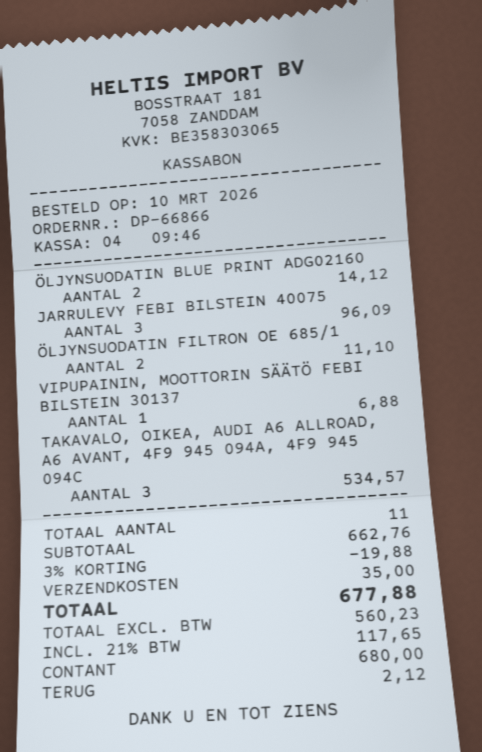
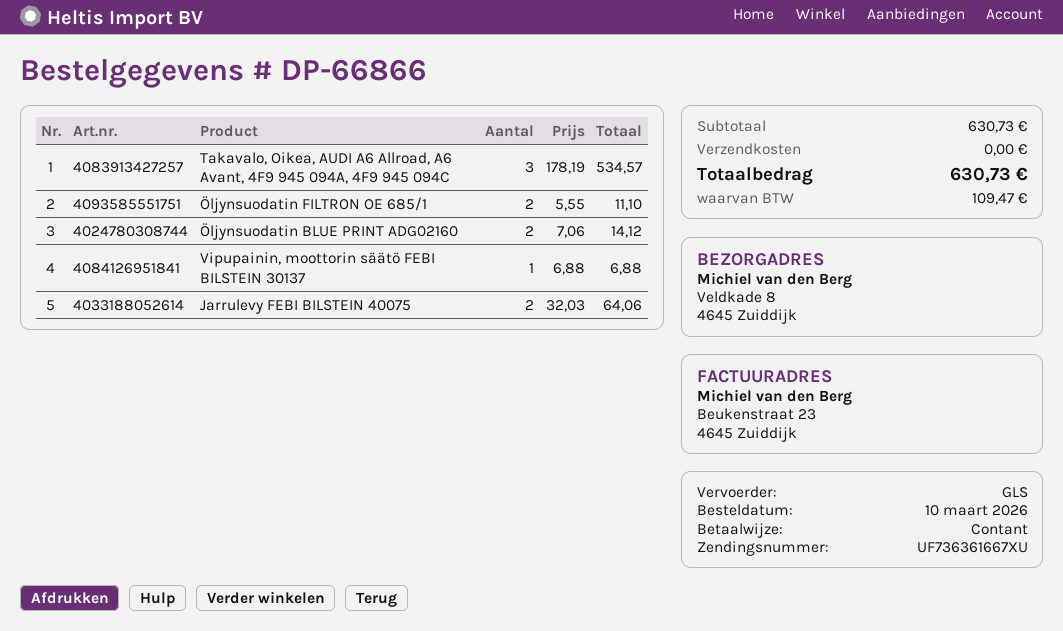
JARRULEVY FEBI BILSTEIN 40075: 3 for 96.09 -> 2 for 64.06
subtotal: 662.76 -> 630.73
discount: 3% = 19.88 -> none
shipping: 35.00 -> 0.00
tax: 117.65 -> 109.47
total: 677.88 -> 630.73

